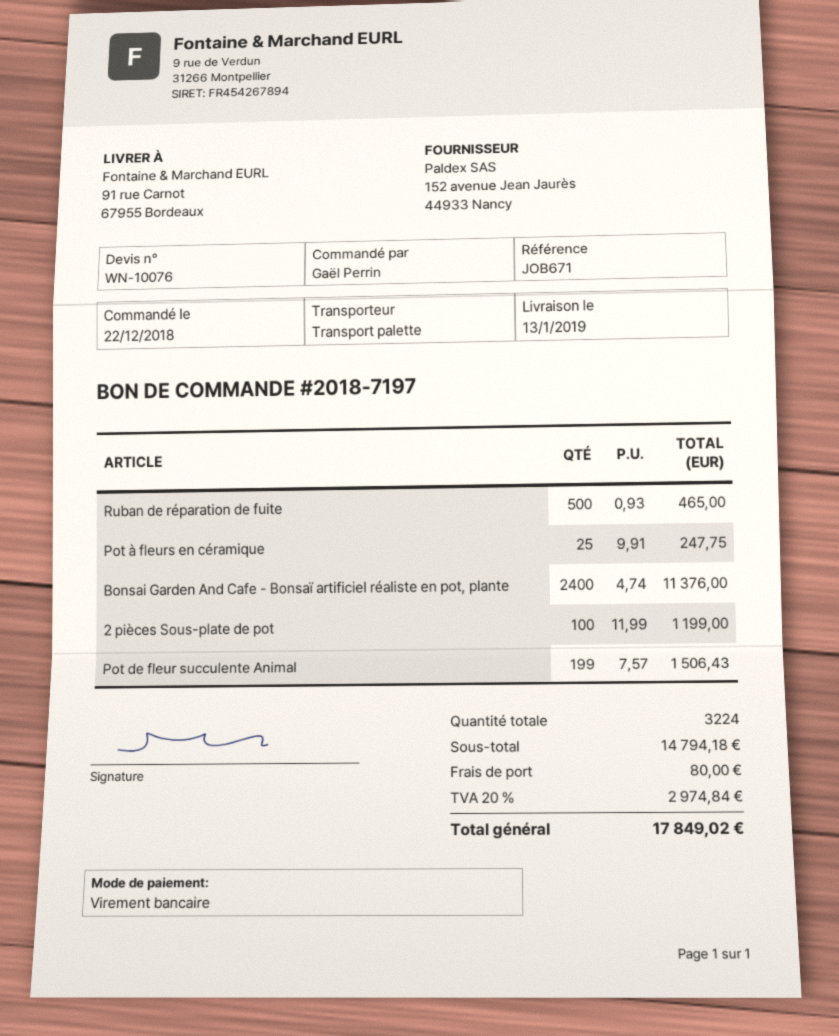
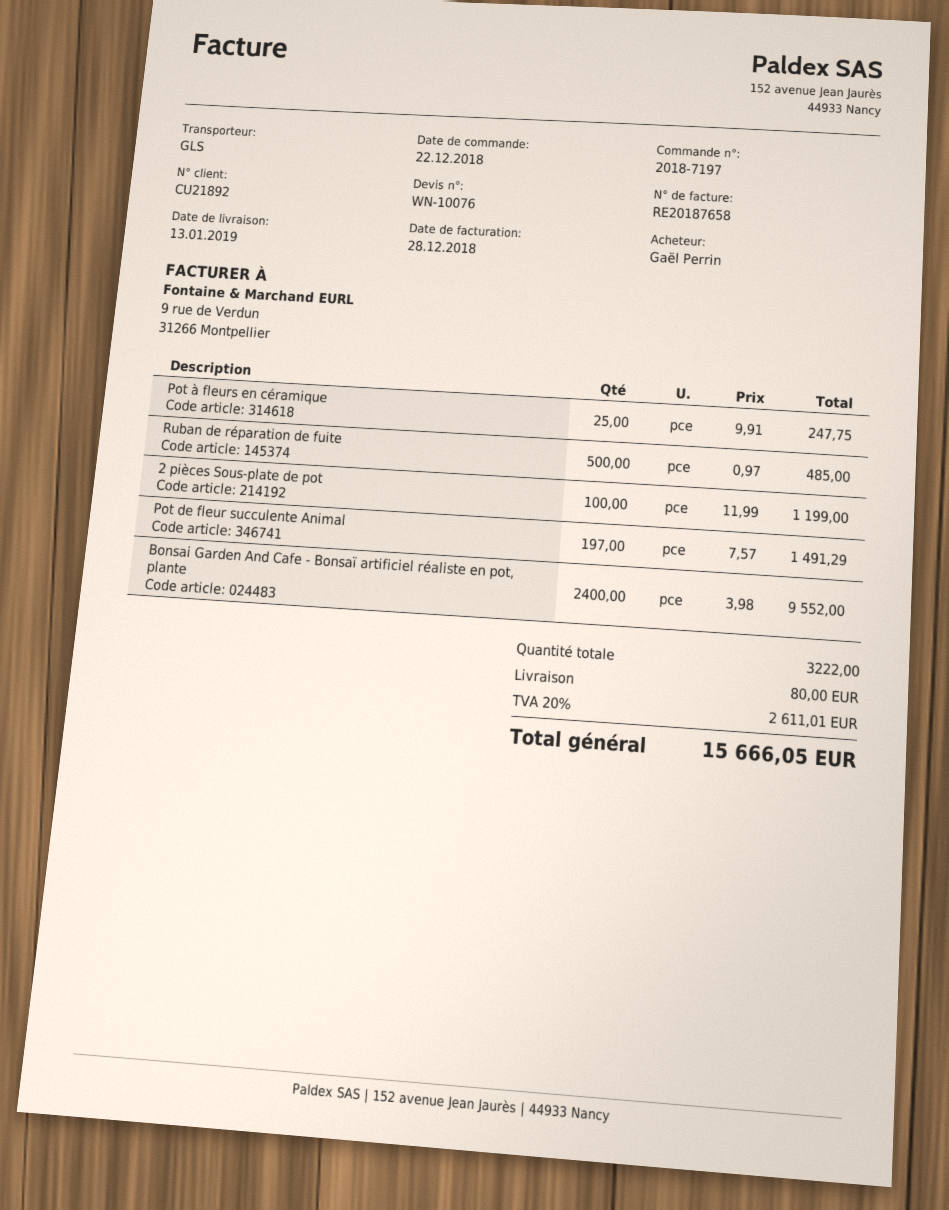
shipping method: pallet freight -> GLS
Ruban de réparation de fuite: 500 x 0.93 = 465.00 -> 500 x 0.97 = 485.00
Bonsai Garden And Cafe - Bonsaï artificiel réaliste en pot, plante: 2400 x 4.74 = 11376.00 -> 2400 x 3.98 = 9552.00
Pot de fleur succulente Animal: 199 x 7.57 = 1506.43 -> 197 x 7.57 = 1491.29
total quantity: 3224 -> 3222
tax: 20% = 2974.84 -> 20% = 2611.01
total: 17849.02 -> 15666.05

